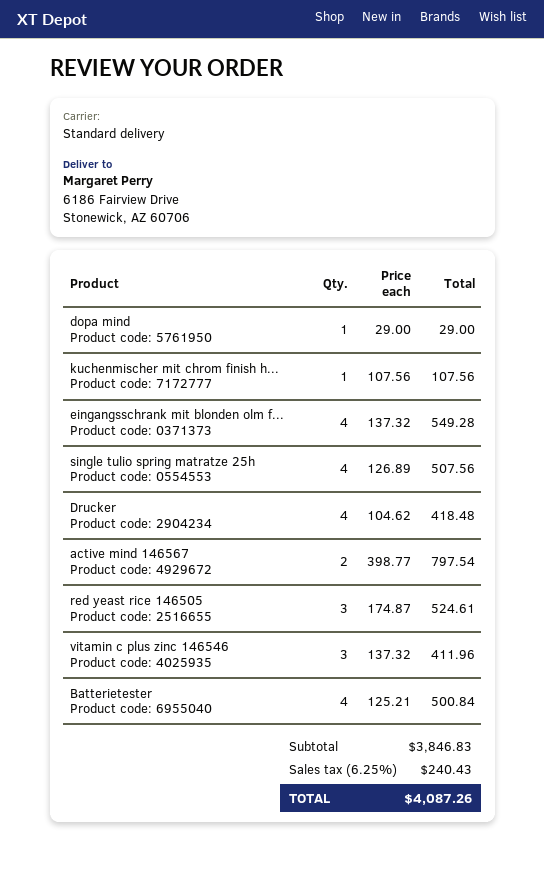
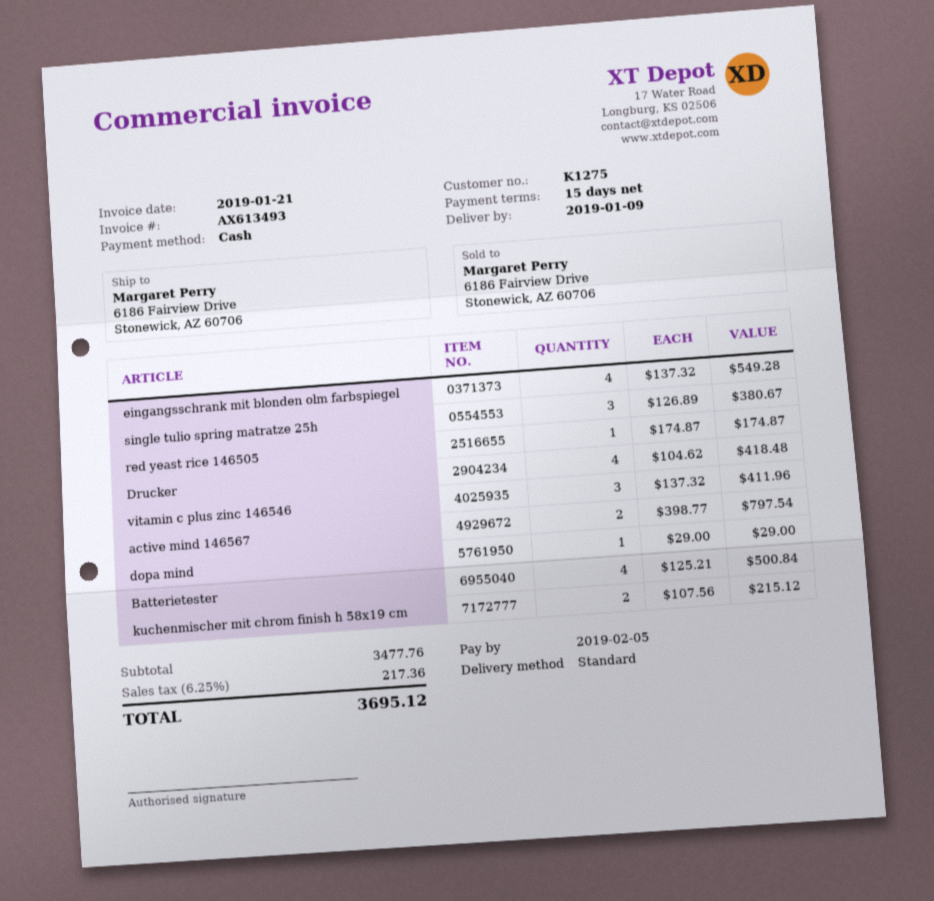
kuchenmischer mit chrom finish h...: 1 x 107.56 = 107.56 -> 2 x 107.56 = 215.12
single tulio spring matratze 25h: 4 x 126.89 = 507.56 -> 3 x 126.89 = 380.67
red yeast rice 146505: 3 x 174.87 = 524.61 -> 1 x 174.87 = 174.87
subtotal: 3846.83 -> 3477.76
tax: 6.25% = 240.43 -> 6.25% = 217.36
total: 4087.26 -> 3695.12

